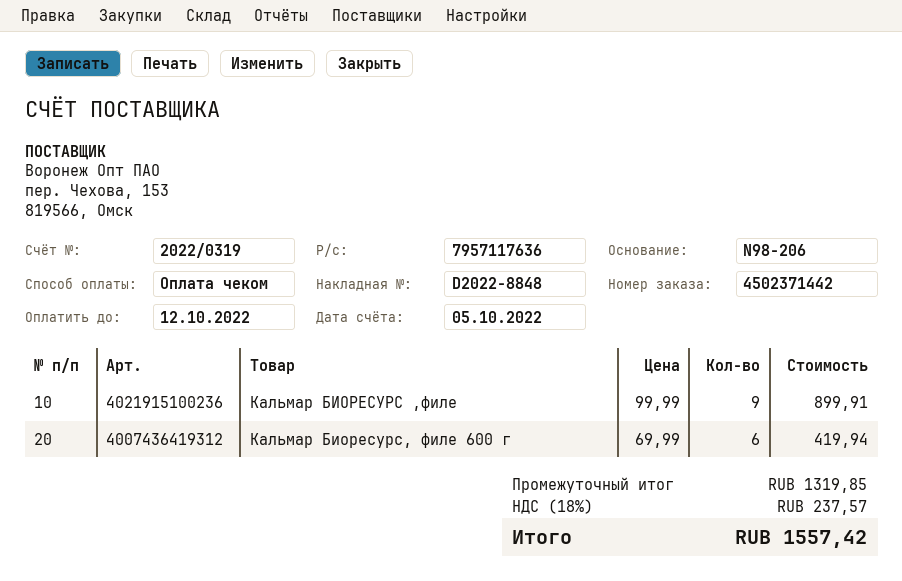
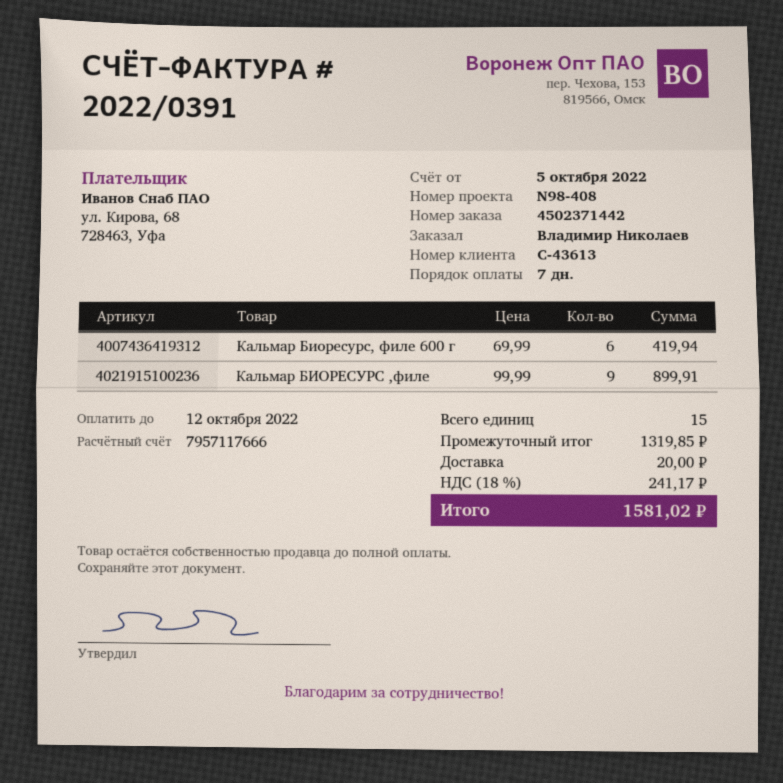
invoice number: 2022/0319 -> 2022/0391
reference: N98-206 -> N98-408
bank account: 7957117636 -> 7957117666
shipping: none -> 20.00
tax: 18% = 237.57 -> 18% = 241.17
total: 1557.42 -> 1581.02

